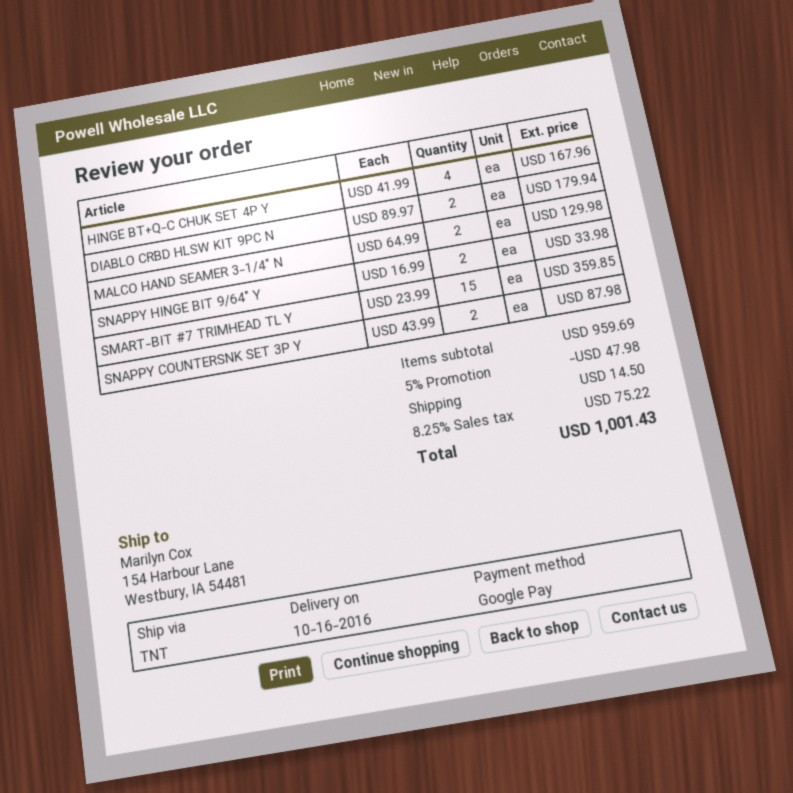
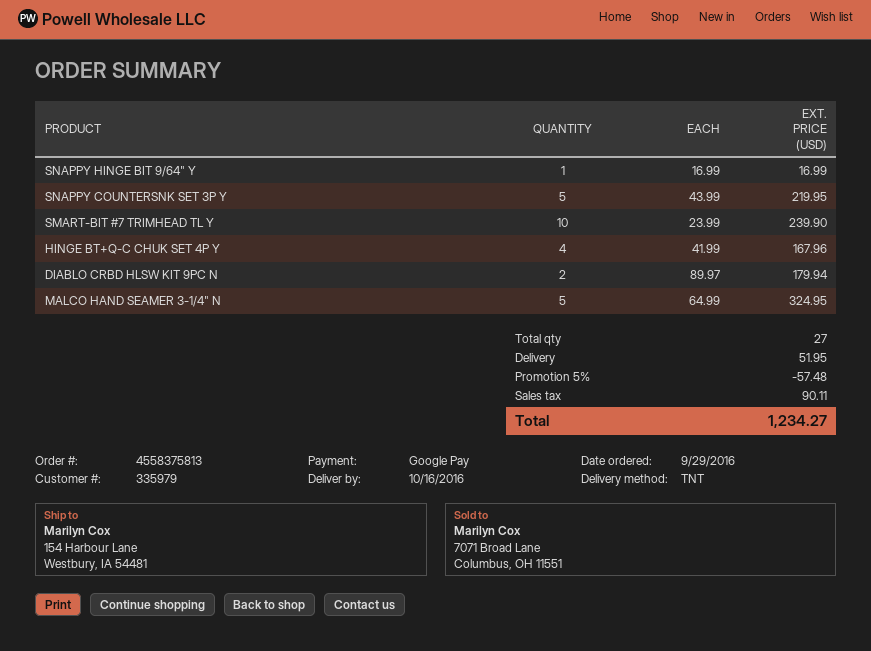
MALCO HAND SEAMER 3-1/4" N: 2 x 64.99 = 129.98 -> 5 x 64.99 = 324.95
SNAPPY HINGE BIT 9/64" Y: 2 x 16.99 = 33.98 -> 1 x 16.99 = 16.99
SMART-BIT #7 TRIMHEAD TL Y: 15 x 23.99 = 359.85 -> 10 x 23.99 = 239.90
SNAPPY COUNTERSNK SET 3P Y: 2 x 43.99 = 87.98 -> 5 x 43.99 = 219.95
discount: 5% = 47.98 -> 5% = 57.48
shipping: 14.50 -> 51.95
tax: 75.22 -> 90.11
total: 1001.43 -> 1234.27

